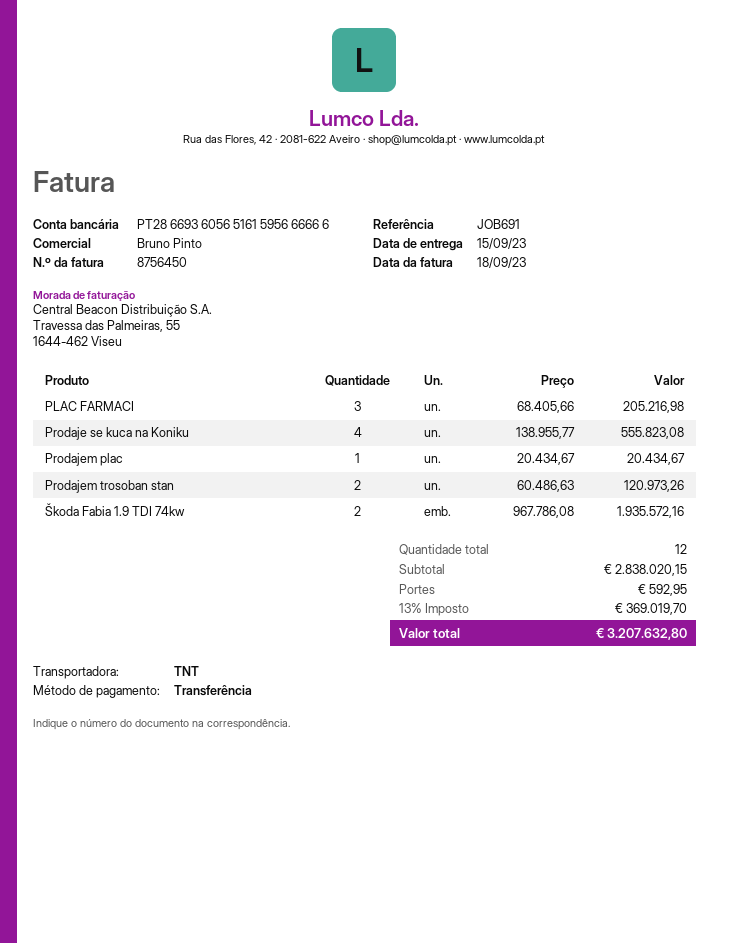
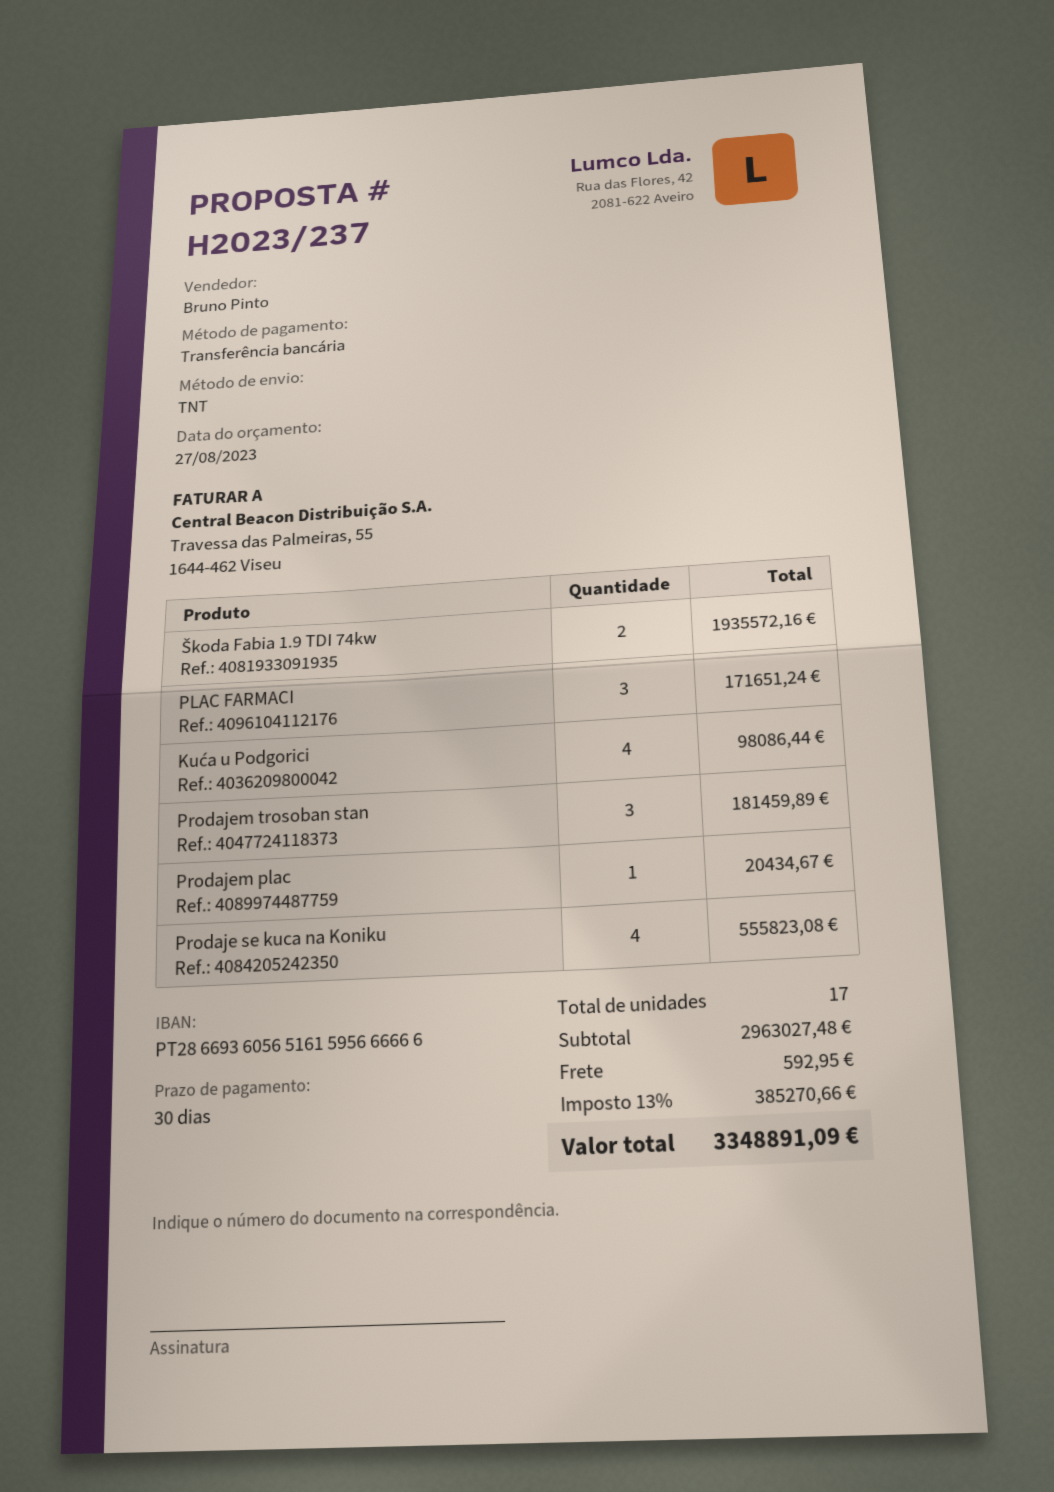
PLAC FARMACI: 3 for 205216.98 -> 3 for 171651.24
Prodajem trosoban stan: 2 for 120973.26 -> 3 for 181459.89
Kuća u Podgorici: none -> 4 for 98086.44
total quantity: 12 -> 17
subtotal: 2838020.15 -> 2963027.48
tax: 13% = 369019.70 -> 13% = 385270.66
total: 3207632.80 -> 3348891.09

